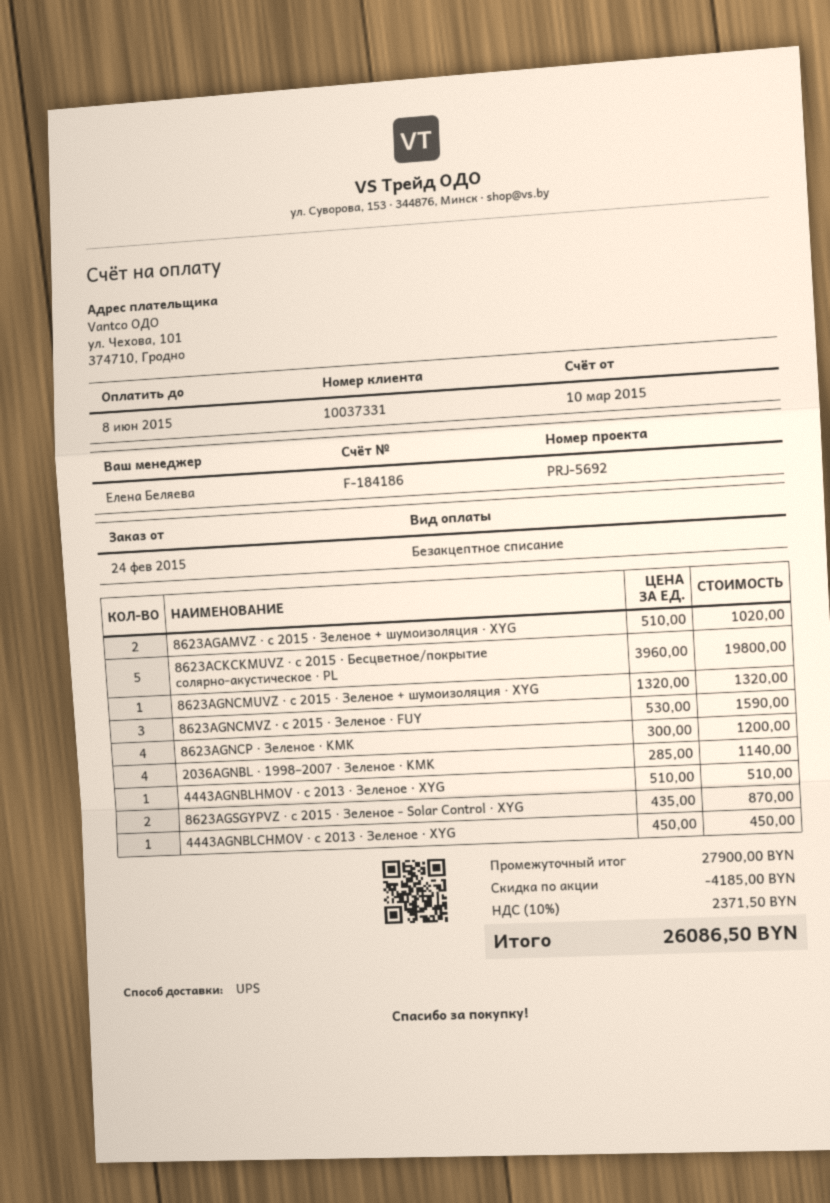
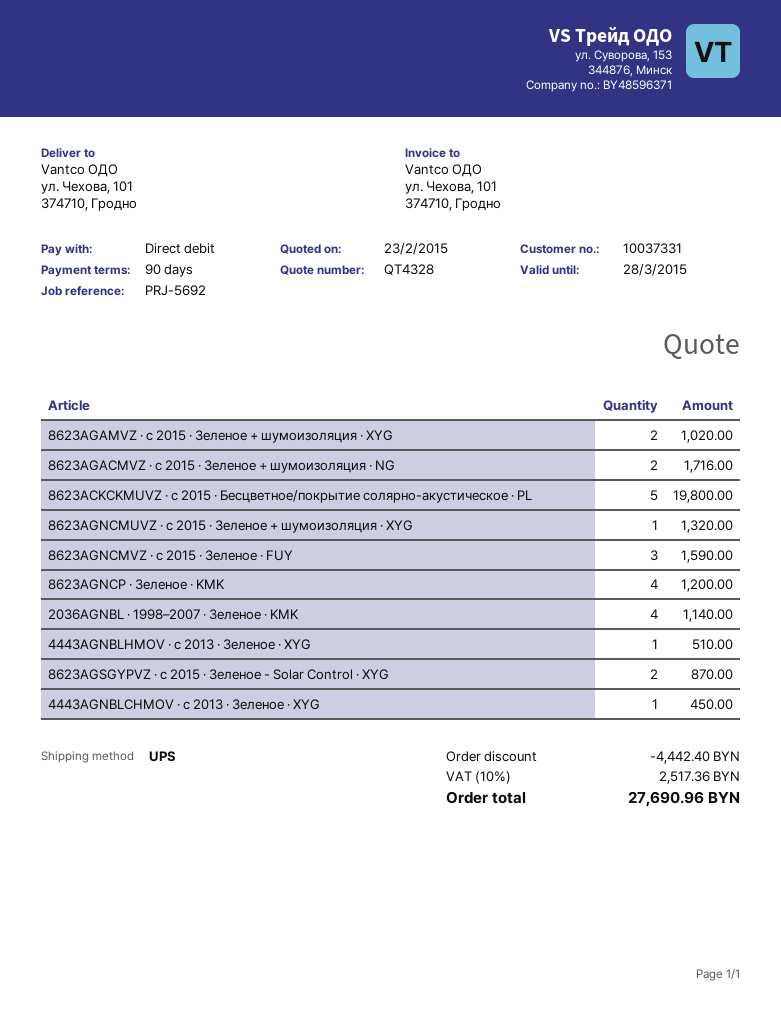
8623AGACMVZ · с 2015 · Зеленое + шумоизоляция · NG: none -> 2 for 1716.00
discount: 4185.00 -> 4442.40
tax: 10% = 2371.50 -> 10% = 2517.36
total: 26086.50 -> 27690.96

